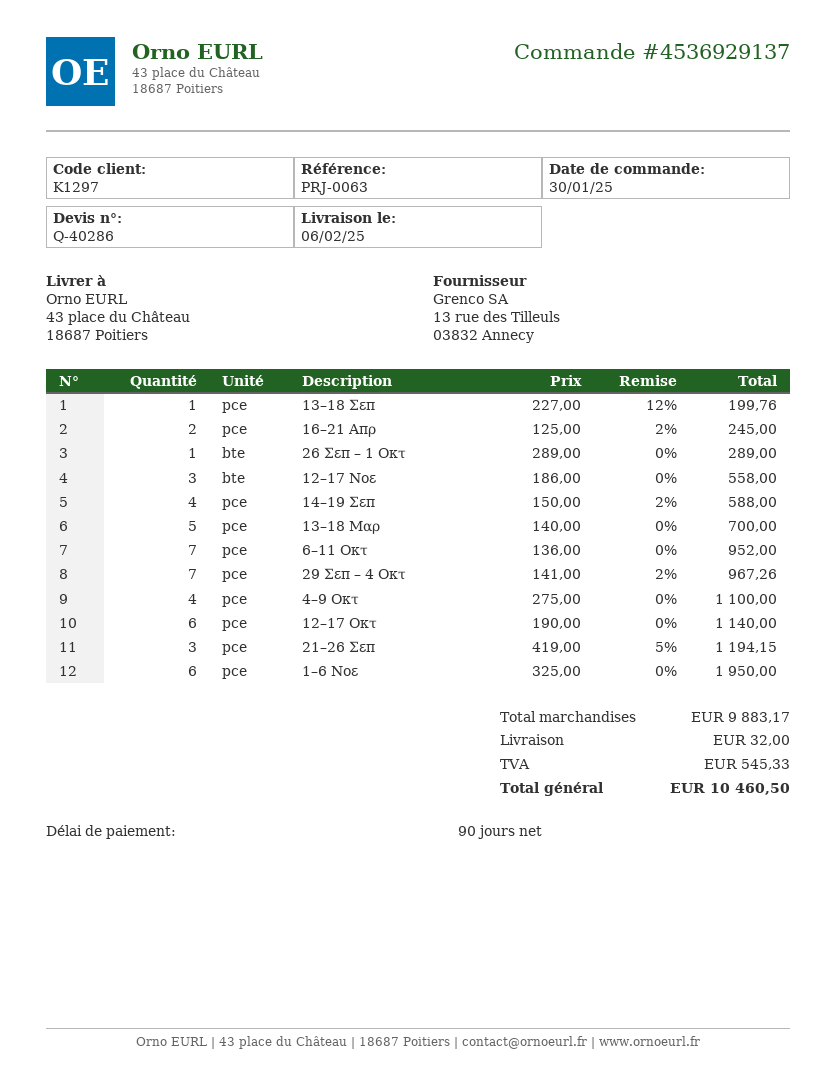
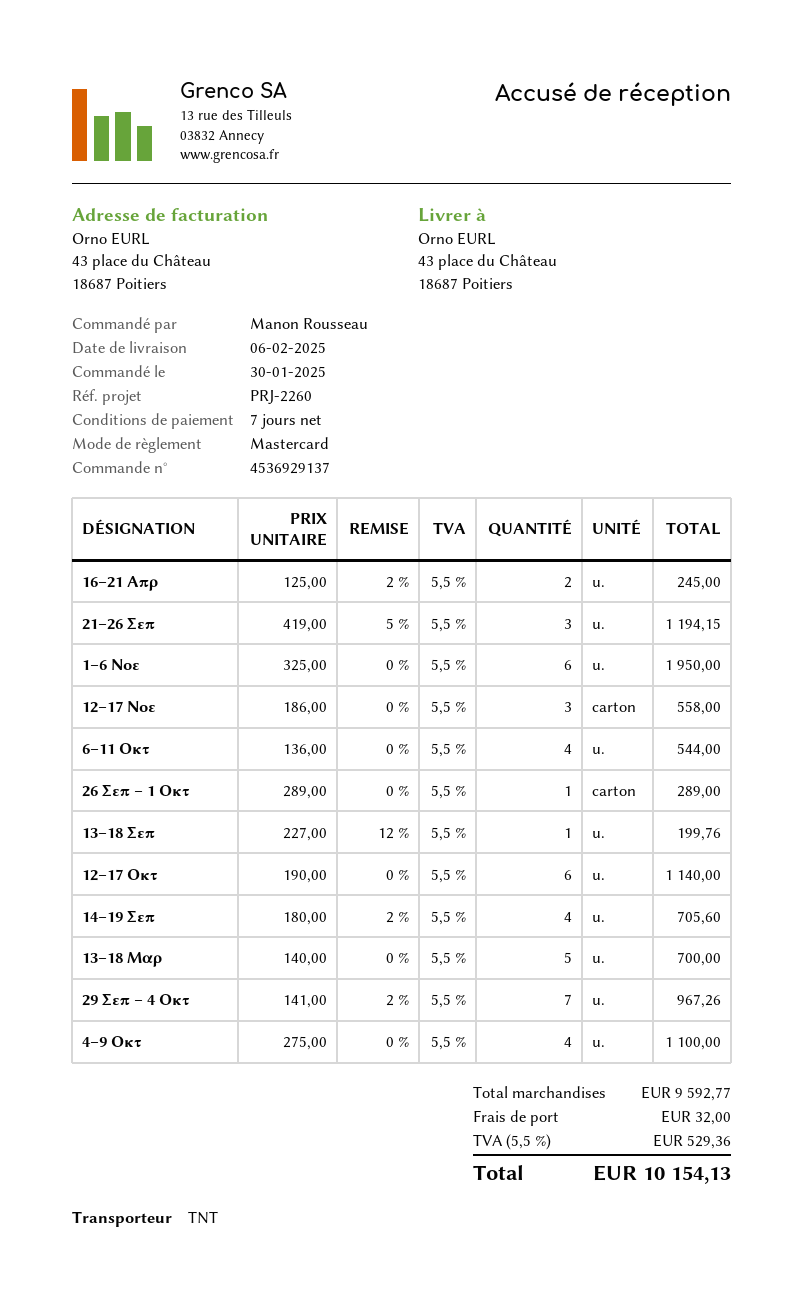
payment terms: 90 days -> 7 days
reference: PRJ-0063 -> PRJ-2260
14–19 Σεπ: 4 x 150.00 - 2% = 588.00 -> 4 x 180.00 - 2% = 705.60
6–11 Οκτ: 7 x 136.00 = 952.00 -> 4 x 136.00 = 544.00
subtotal: 9883.17 -> 9592.77
tax: 545.33 -> 529.36
total: 10460.50 -> 10154.13

